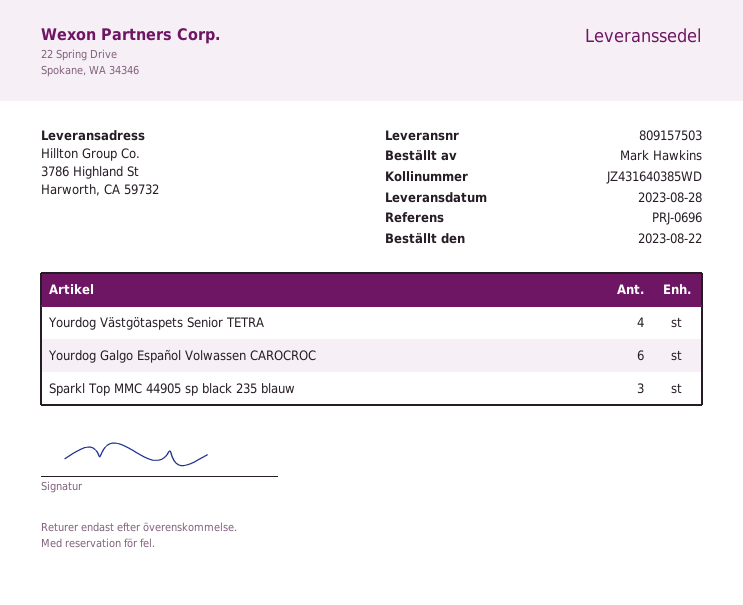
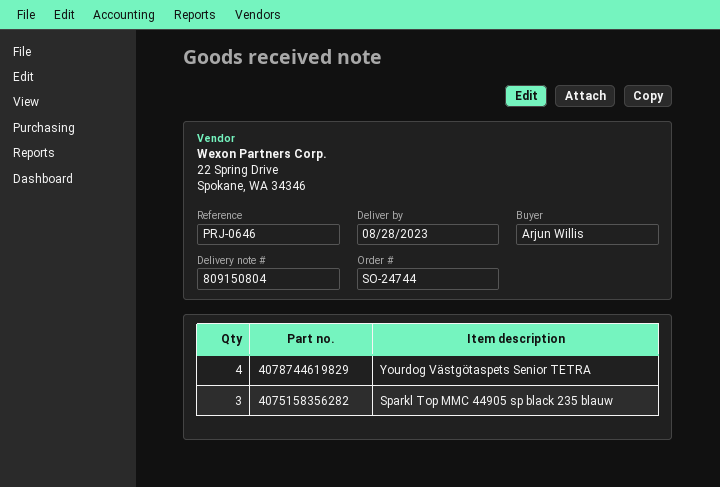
delivery note number: 809157503 -> 809150804
reference: PRJ-0696 -> PRJ-0646
ordered by: Mark Hawkins -> Arjun Willis
Yourdog Galgo Español Volwassen CAROCROC: 6 -> none

